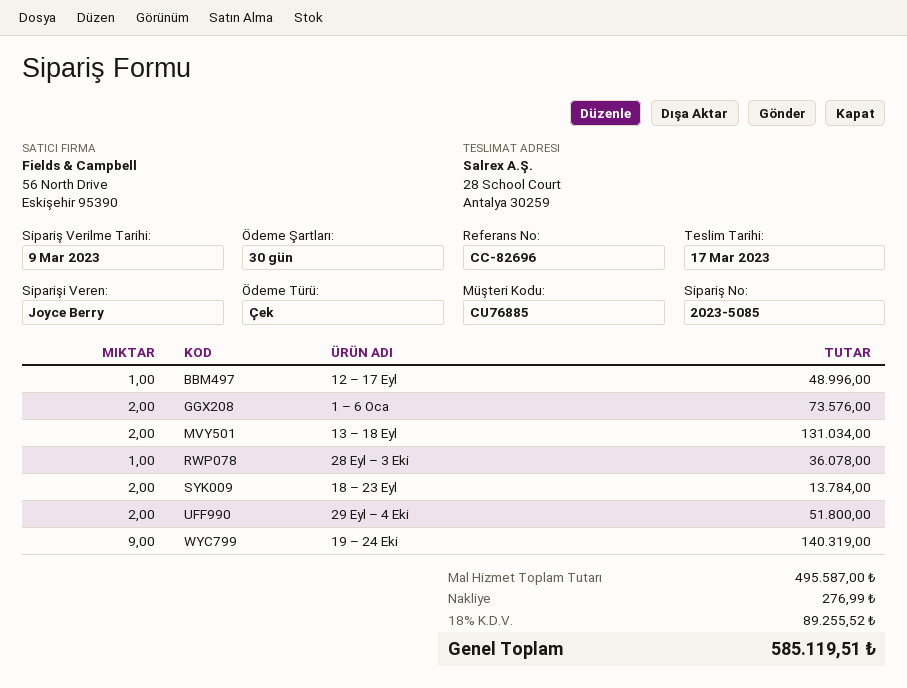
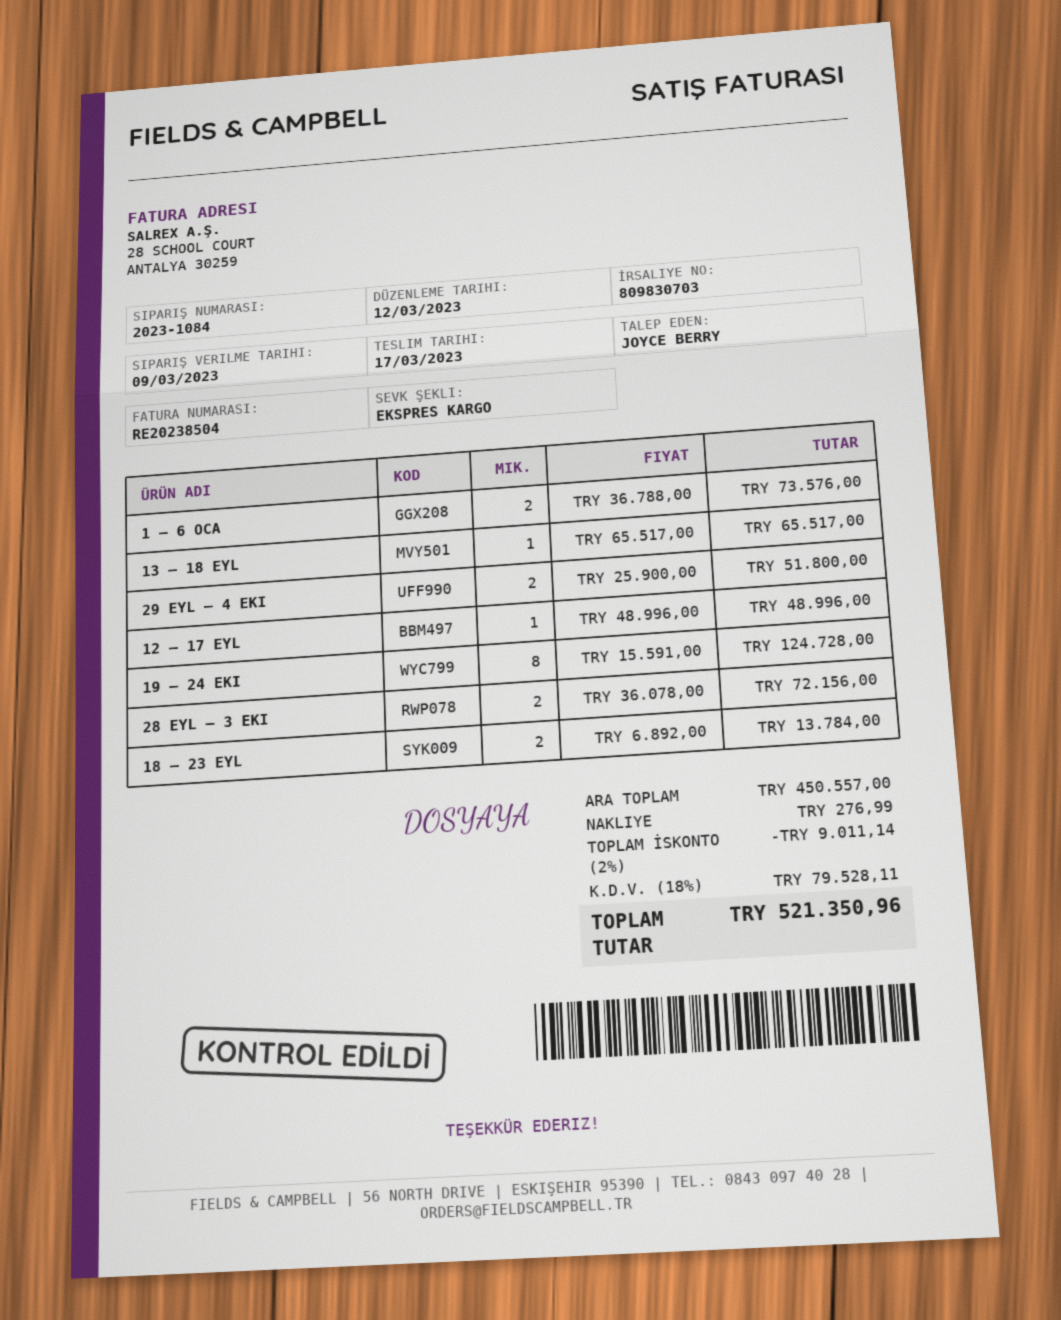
order number: 2023-5085 -> 2023-1084
13 – 18 Eyl: 2 for 131034.00 -> 1 for 65517.00
28 Eyl – 3 Eki: 1 for 36078.00 -> 2 for 72156.00
19 – 24 Eki: 9 for 140319.00 -> 8 for 124728.00
subtotal: 495587.00 -> 450557.00
discount: none -> 2% = 9011.14
tax: 18% = 89255.52 -> 18% = 79528.11
total: 585119.51 -> 521350.96

